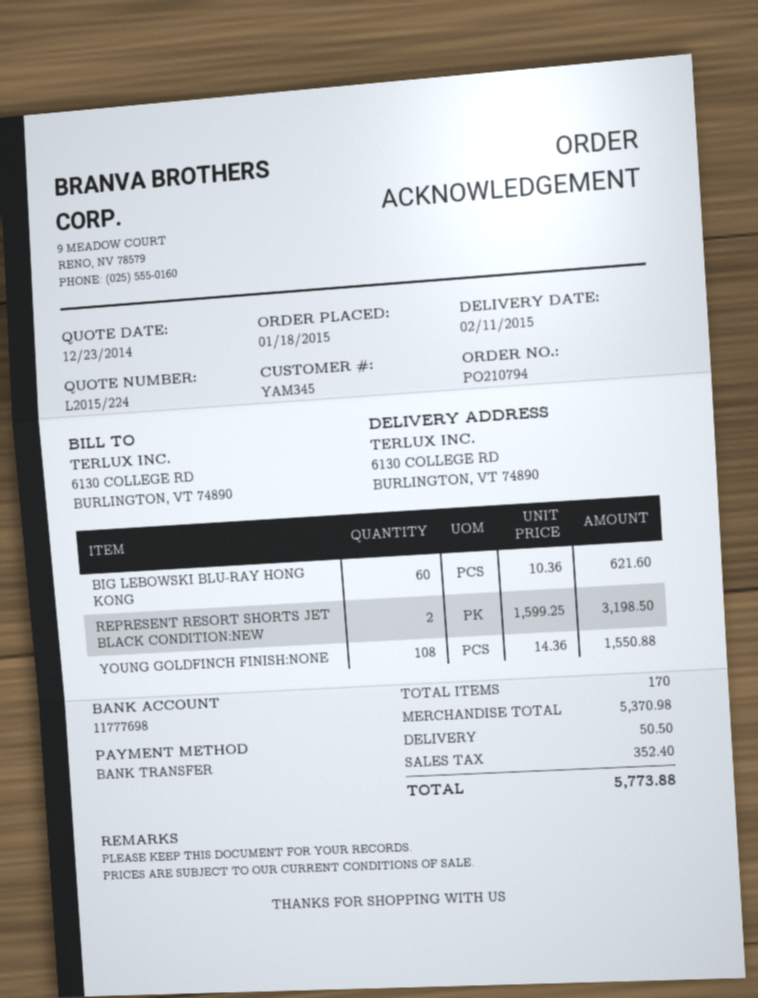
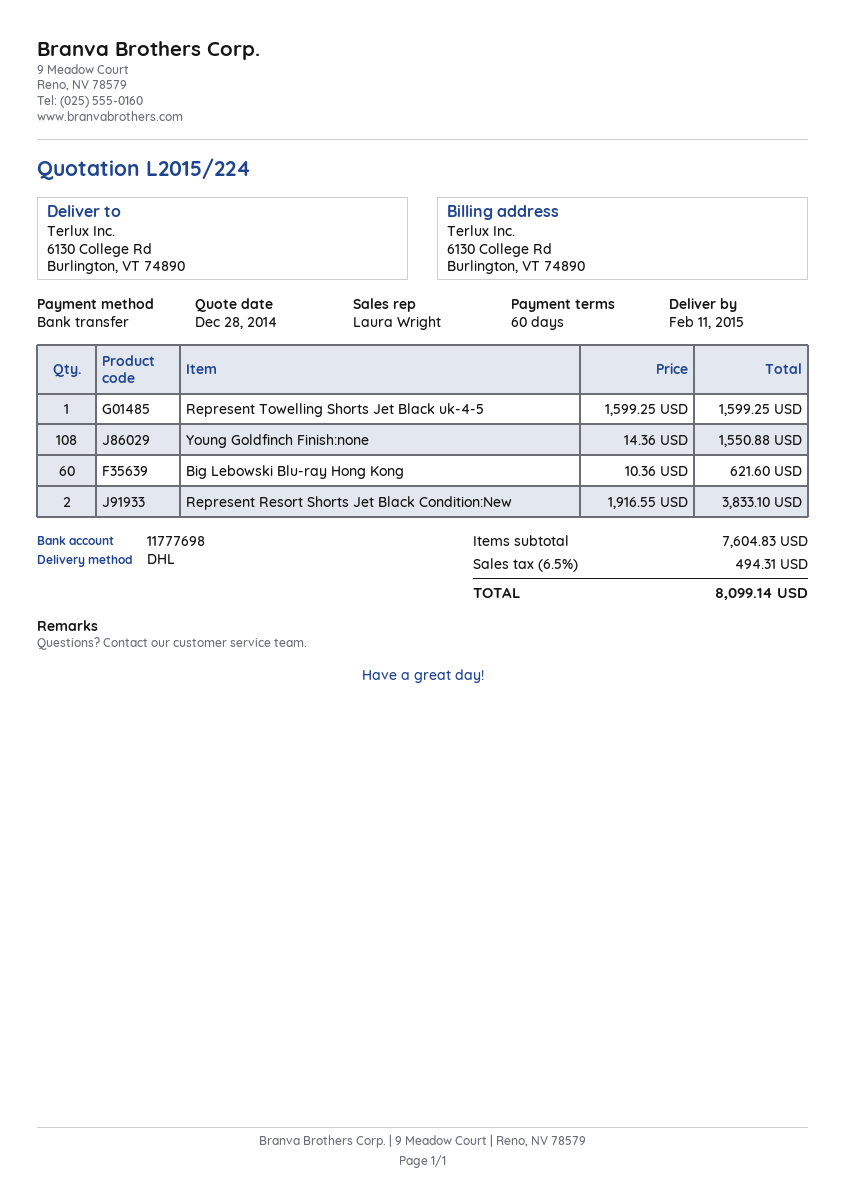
quote date: 2014-12-23 -> 2014-12-28
REPRESENT RESORT SHORTS JET BLACK CONDITION:NEW: 2 x 1599.25 = 3198.50 -> 2 x 1916.55 = 3833.10
Represent Towelling Shorts Jet Black uk-4-5: none -> 1 x 1599.25 = 1599.25
subtotal: 5370.98 -> 7604.83
shipping: 50.50 -> none
tax: 352.40 -> 494.31
total: 5773.88 -> 8099.14

